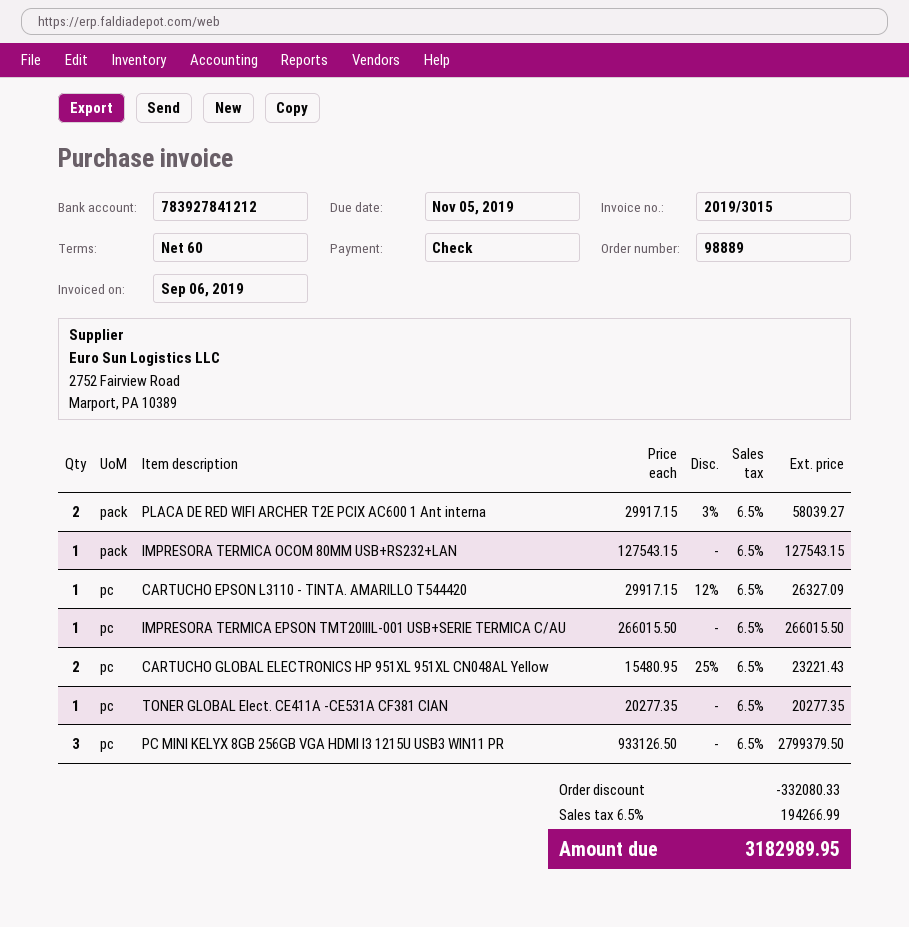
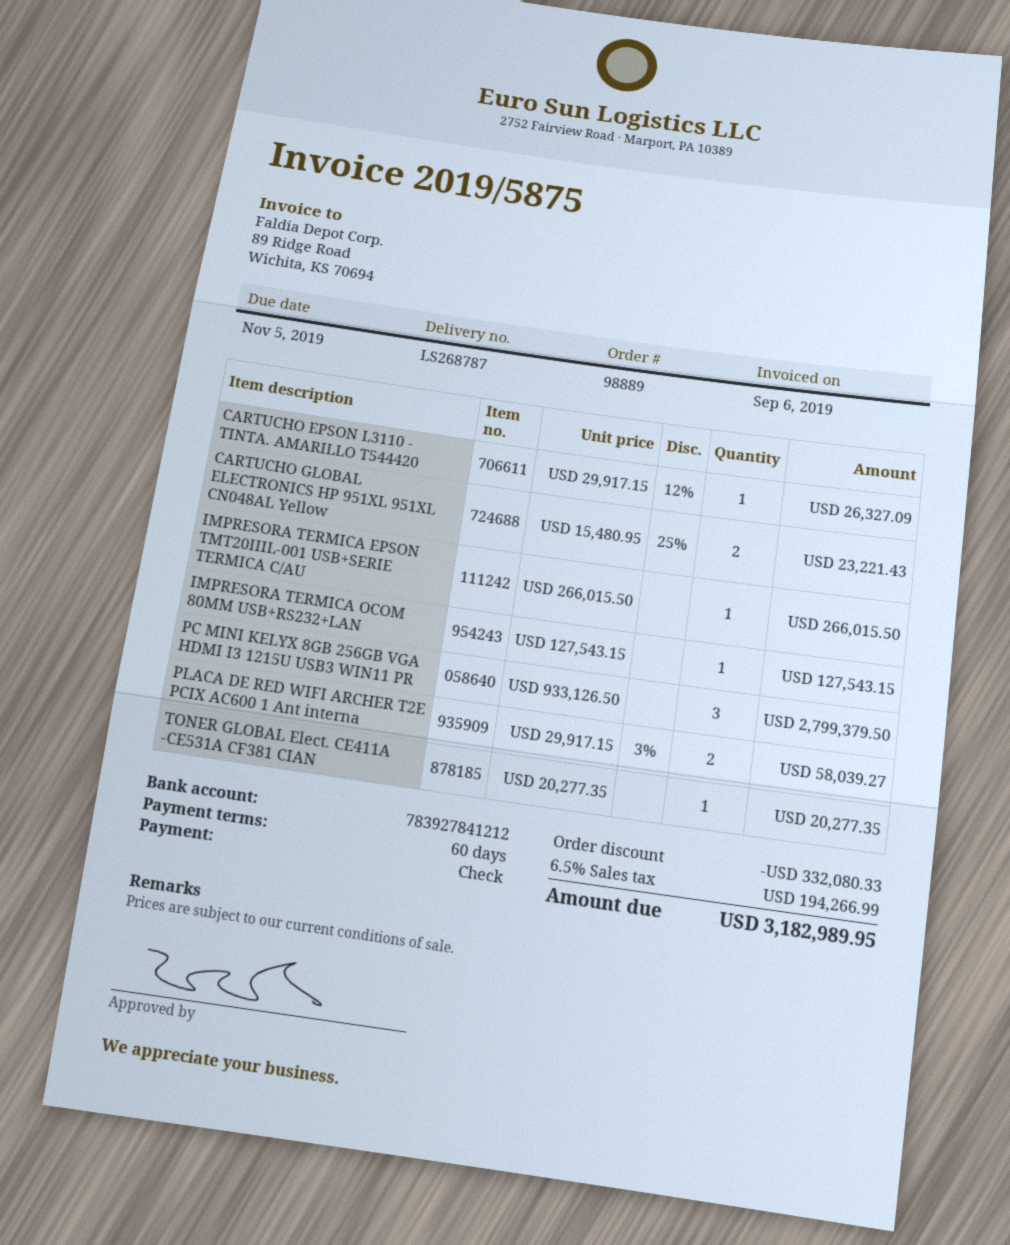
invoice number: 2019/3015 -> 2019/5875

